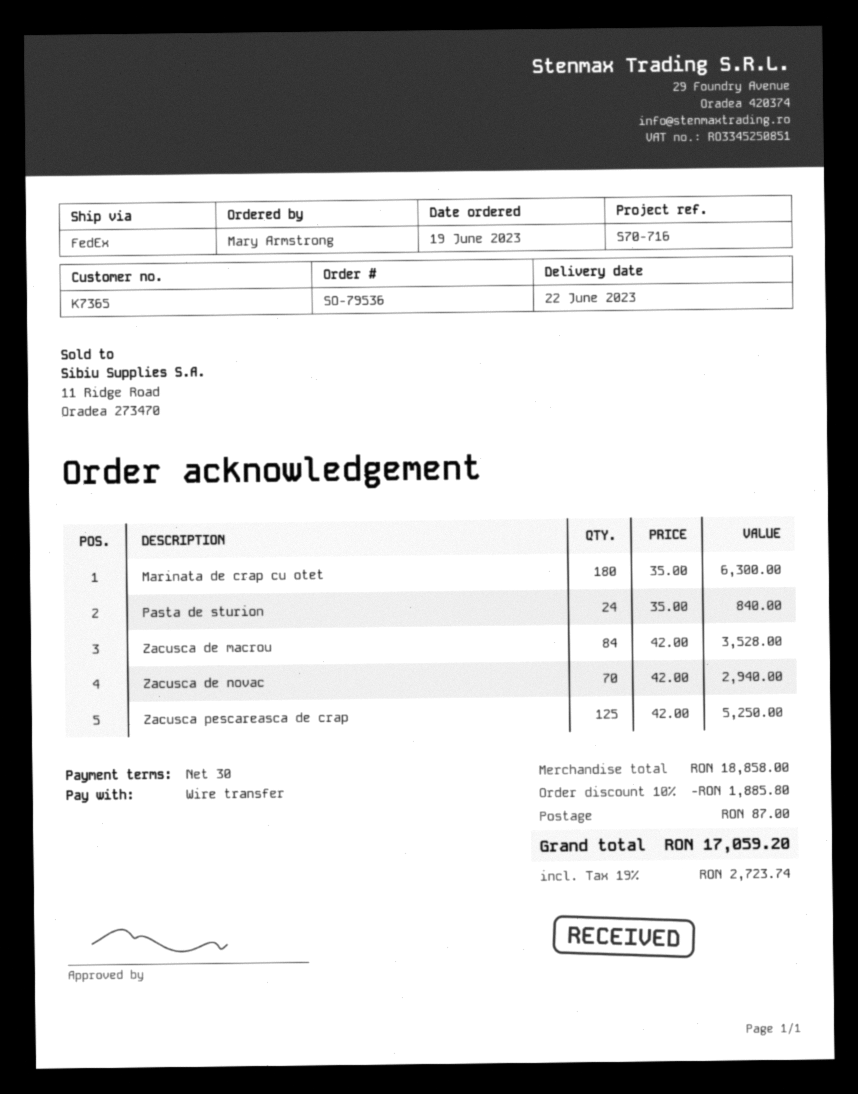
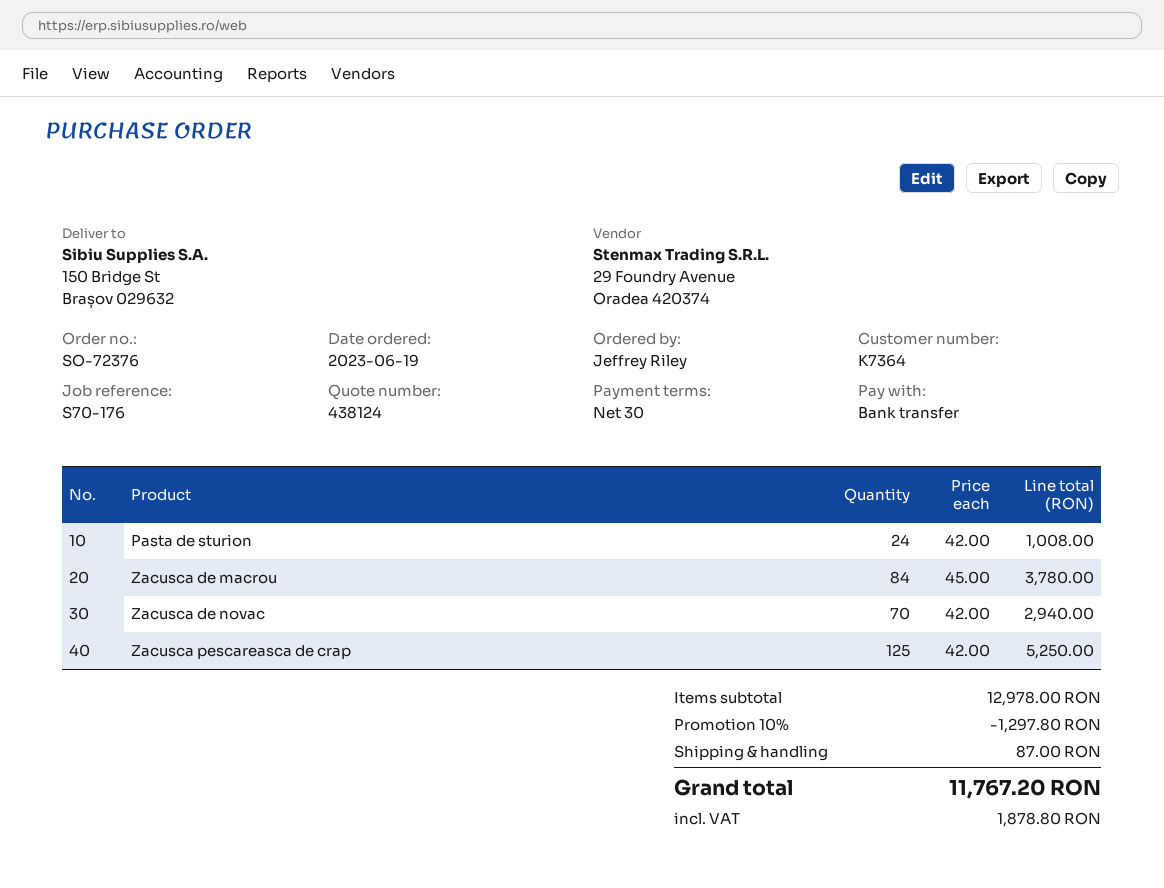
order number: SO-79536 -> SO-72376
customer number: K7365 -> K7364
reference: S70-716 -> S70-176
ordered by: Mary Armstrong -> Jeffrey Riley
Marinata de crap cu otet: 180 x 35.00 = 6300.00 -> none
Pasta de sturion: 24 x 35.00 = 840.00 -> 24 x 42.00 = 1008.00
Zacusca de macrou: 84 x 42.00 = 3528.00 -> 84 x 45.00 = 3780.00
subtotal: 18858.00 -> 12978.00
discount: 10% = 1885.80 -> 10% = 1297.80
tax: 2723.74 -> 1878.80
total: 17059.20 -> 11767.20

